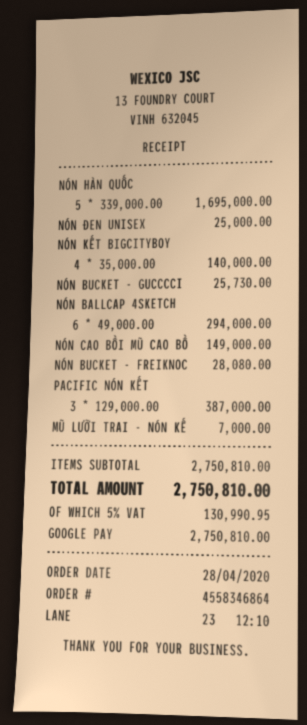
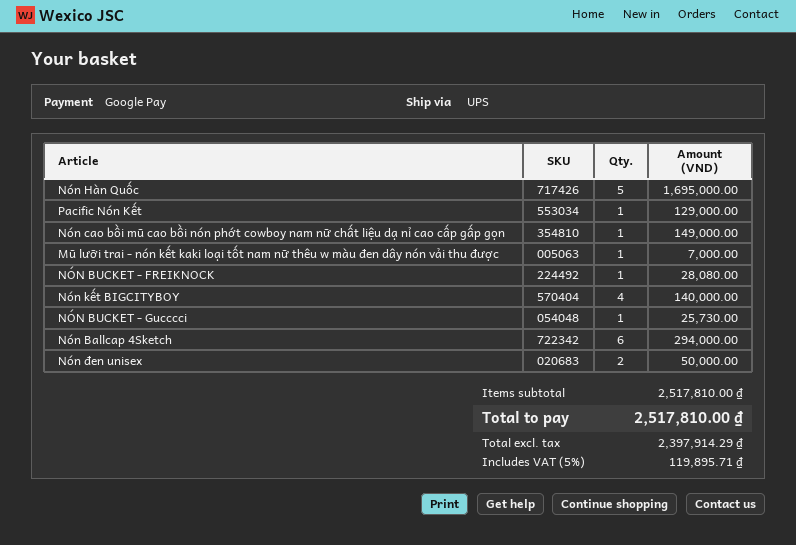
NÓN ĐEN UNISEX: 1 for 25000.00 -> 2 for 50000.00
PACIFIC NÓN KẾT: 3 for 387000.00 -> 1 for 129000.00
subtotal: 2750810.00 -> 2517810.00
tax: 5% = 130990.95 -> 5% = 119895.71
total: 2750810.00 -> 2517810.00

